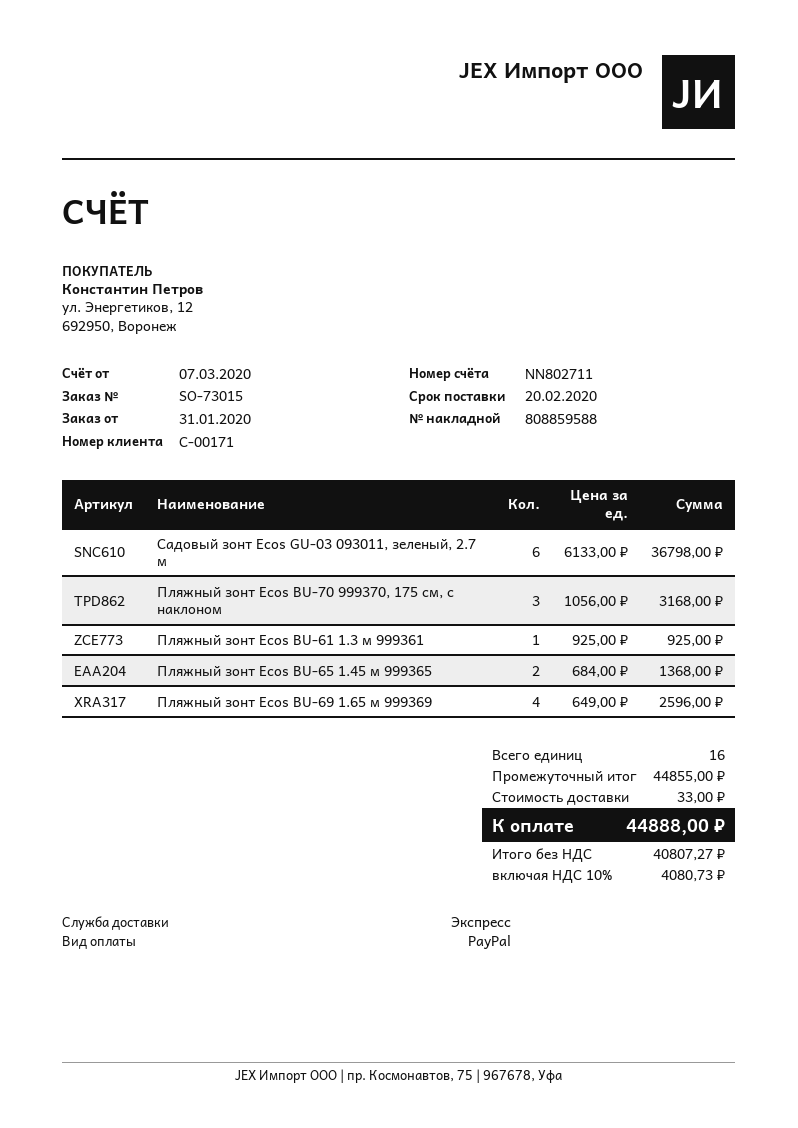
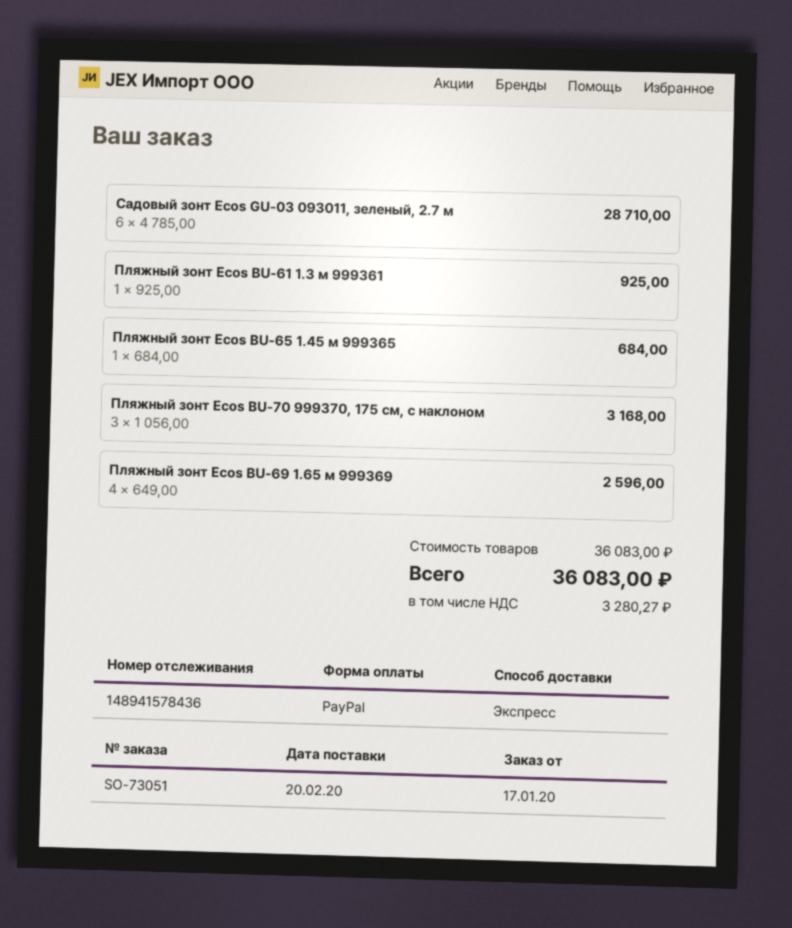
order number: SO-73015 -> SO-73051
order date: 2020-01-31 -> 2020-01-17
Садовый зонт Ecos GU-03 093011, зеленый, 2.7 м: 6 x 6133.00 = 36798.00 -> 6 x 4785.00 = 28710.00
Пляжный зонт Ecos BU-65 1.45 м 999365: 2 x 684.00 = 1368.00 -> 1 x 684.00 = 684.00
subtotal: 44855.00 -> 36083.00
shipping: 33.00 -> none
tax: 4080.73 -> 3280.27
total: 44888.00 -> 36083.00

